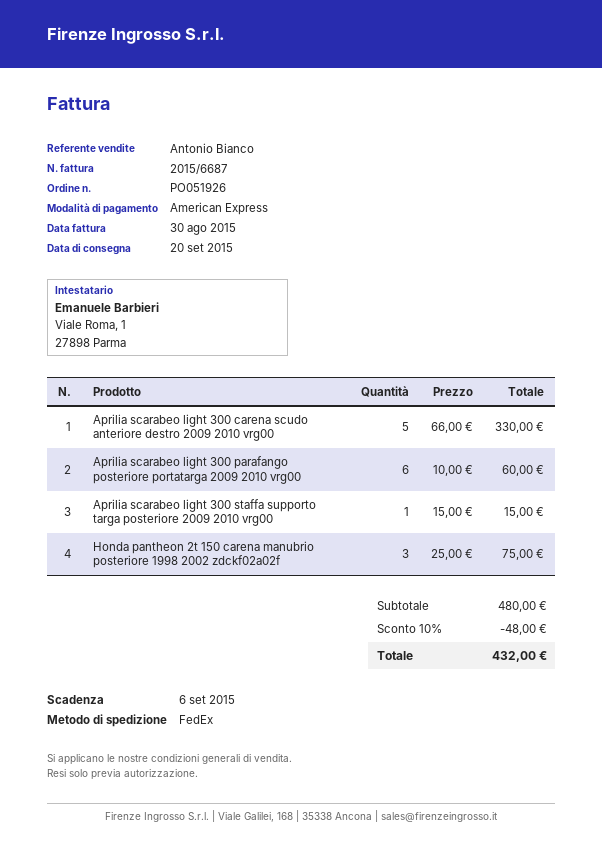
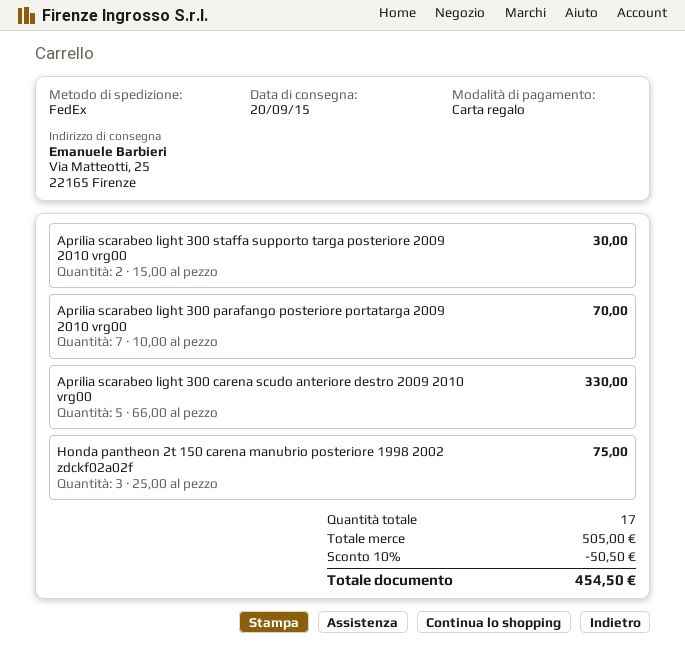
payment method: American Express -> gift card
Aprilia scarabeo light 300 parafango posteriore portatarga 2009 2010 vrg00: 6 x 10.00 = 60.00 -> 7 x 10.00 = 70.00
Aprilia scarabeo light 300 staffa supporto targa posteriore 2009 2010 vrg00: 1 x 15.00 = 15.00 -> 2 x 15.00 = 30.00
subtotal: 480.00 -> 505.00
discount: 10% = 48.00 -> 10% = 50.50
total: 432.00 -> 454.50

